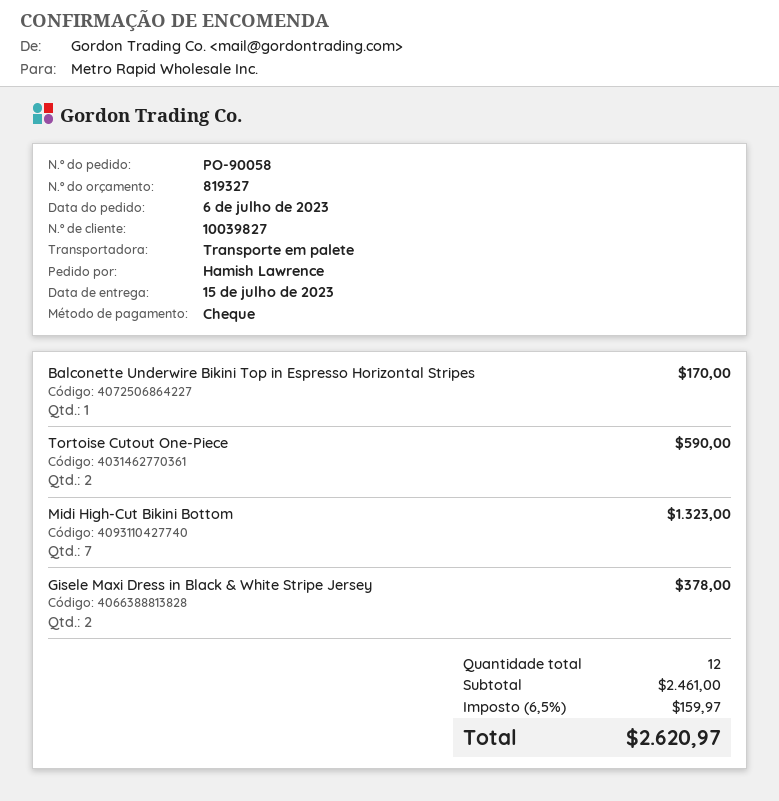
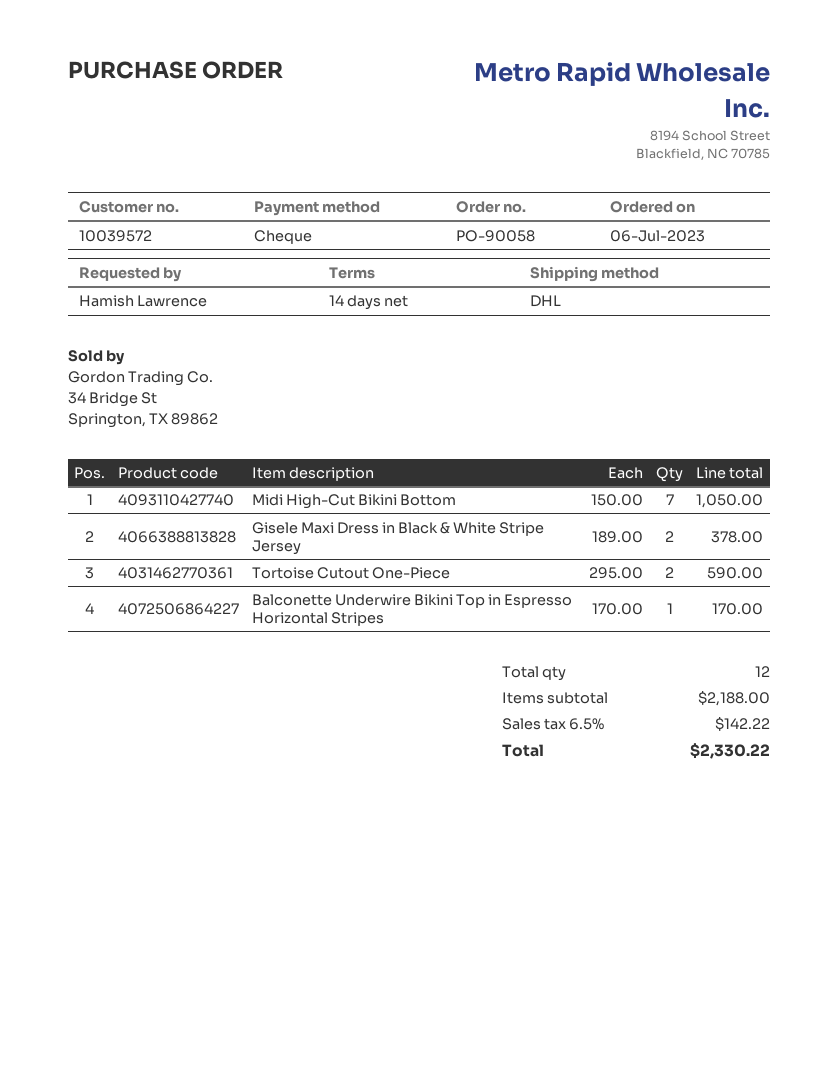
customer number: 10039827 -> 10039572
shipping method: pallet freight -> DHL
Midi High-Cut Bikini Bottom: 7 for 1323.00 -> 7 for 1050.00
subtotal: 2461.00 -> 2188.00
tax: 6.5% = 159.97 -> 6.5% = 142.22
total: 2620.97 -> 2330.22

